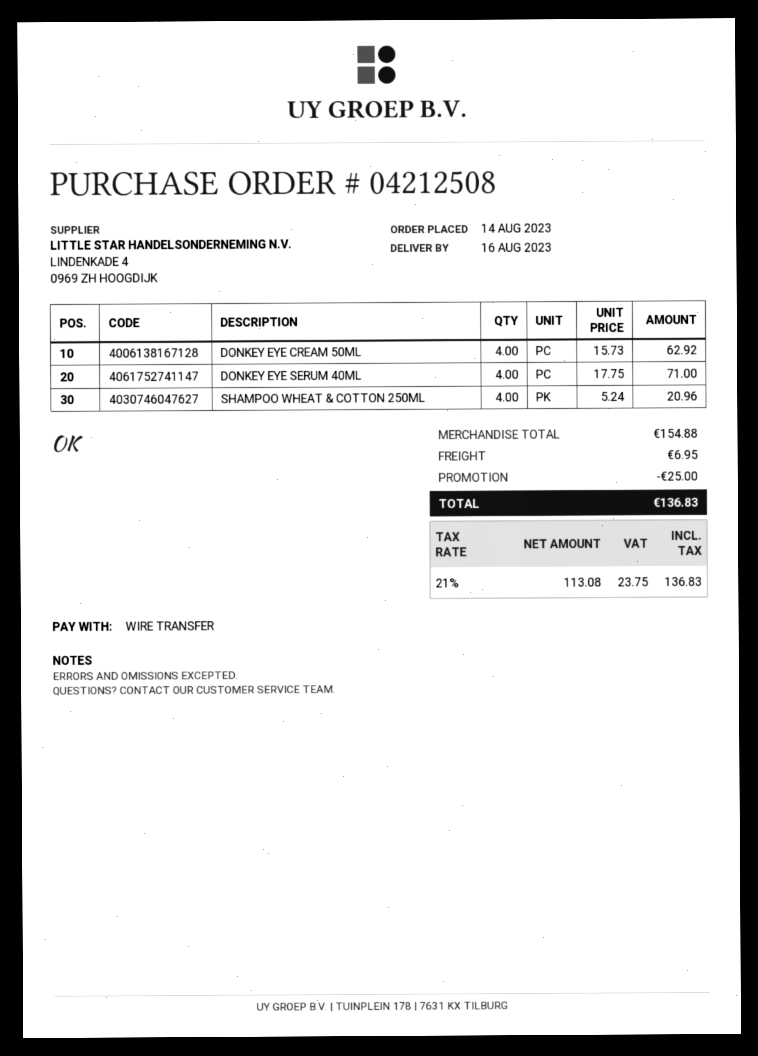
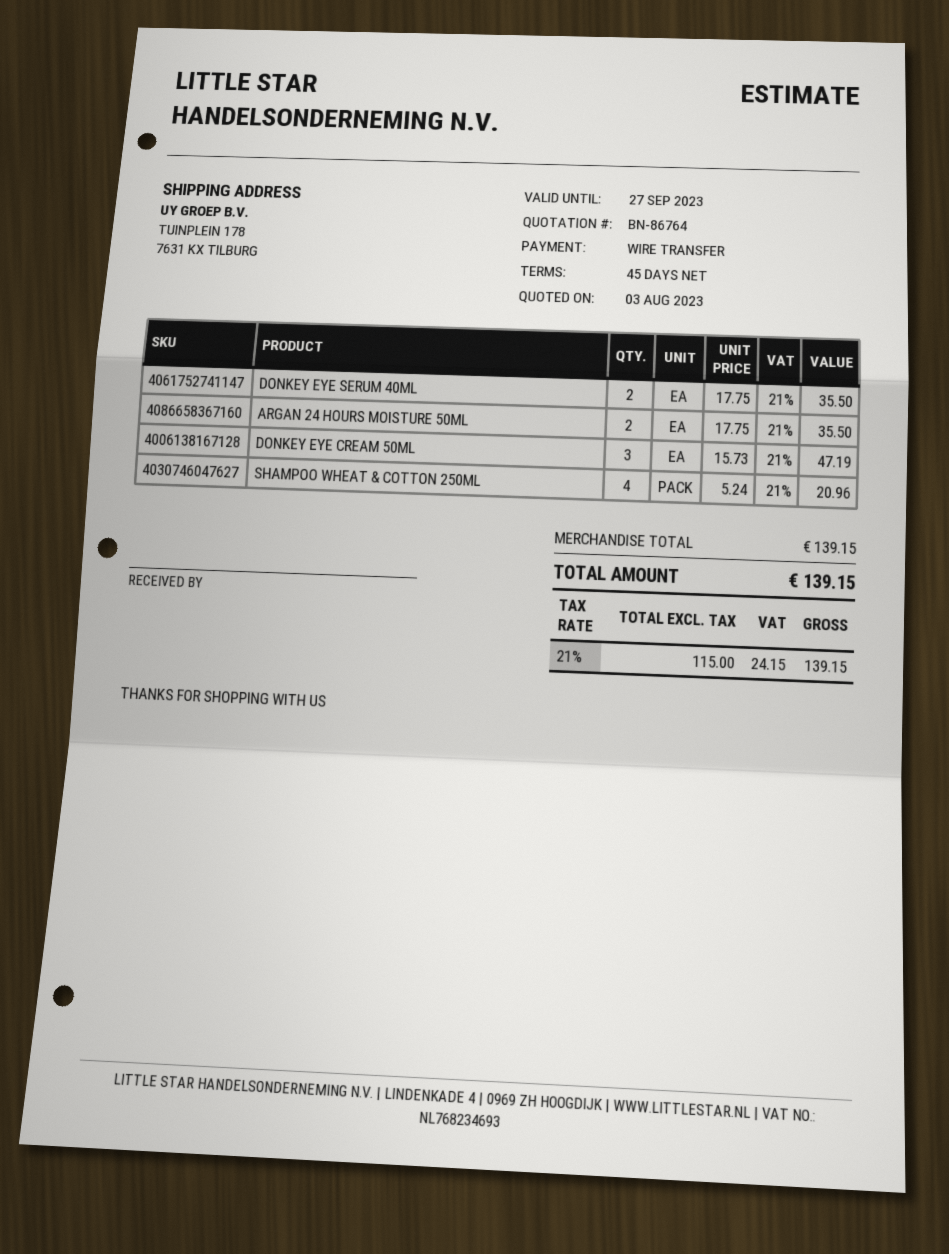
DONKEY EYE CREAM 50ML: 4 x 15.73 = 62.92 -> 3 x 15.73 = 47.19
DONKEY EYE SERUM 40ML: 4 x 17.75 = 71.00 -> 2 x 17.75 = 35.50
ARGAN 24 HOURS MOISTURE 50ML: none -> 2 x 17.75 = 35.50
subtotal: 154.88 -> 139.15
discount: 25.00 -> none
shipping: 6.95 -> none
net: 113.08 -> 115.00
tax: 21% = 23.75 -> 21% = 24.15
total: 136.83 -> 139.15

